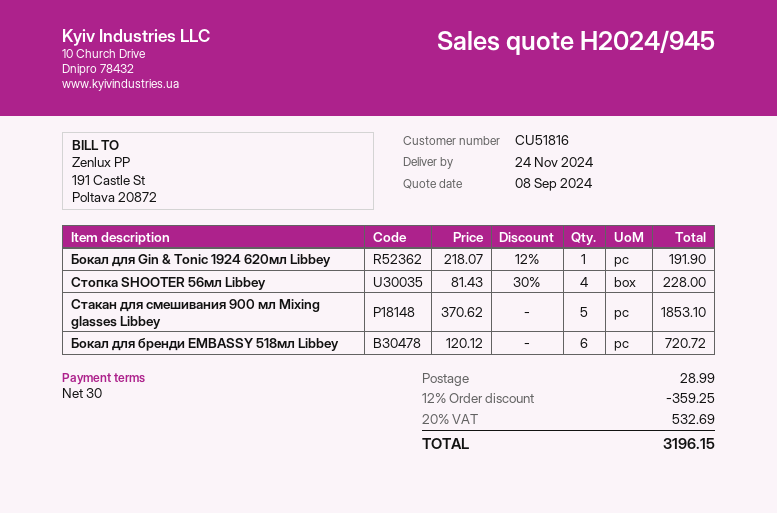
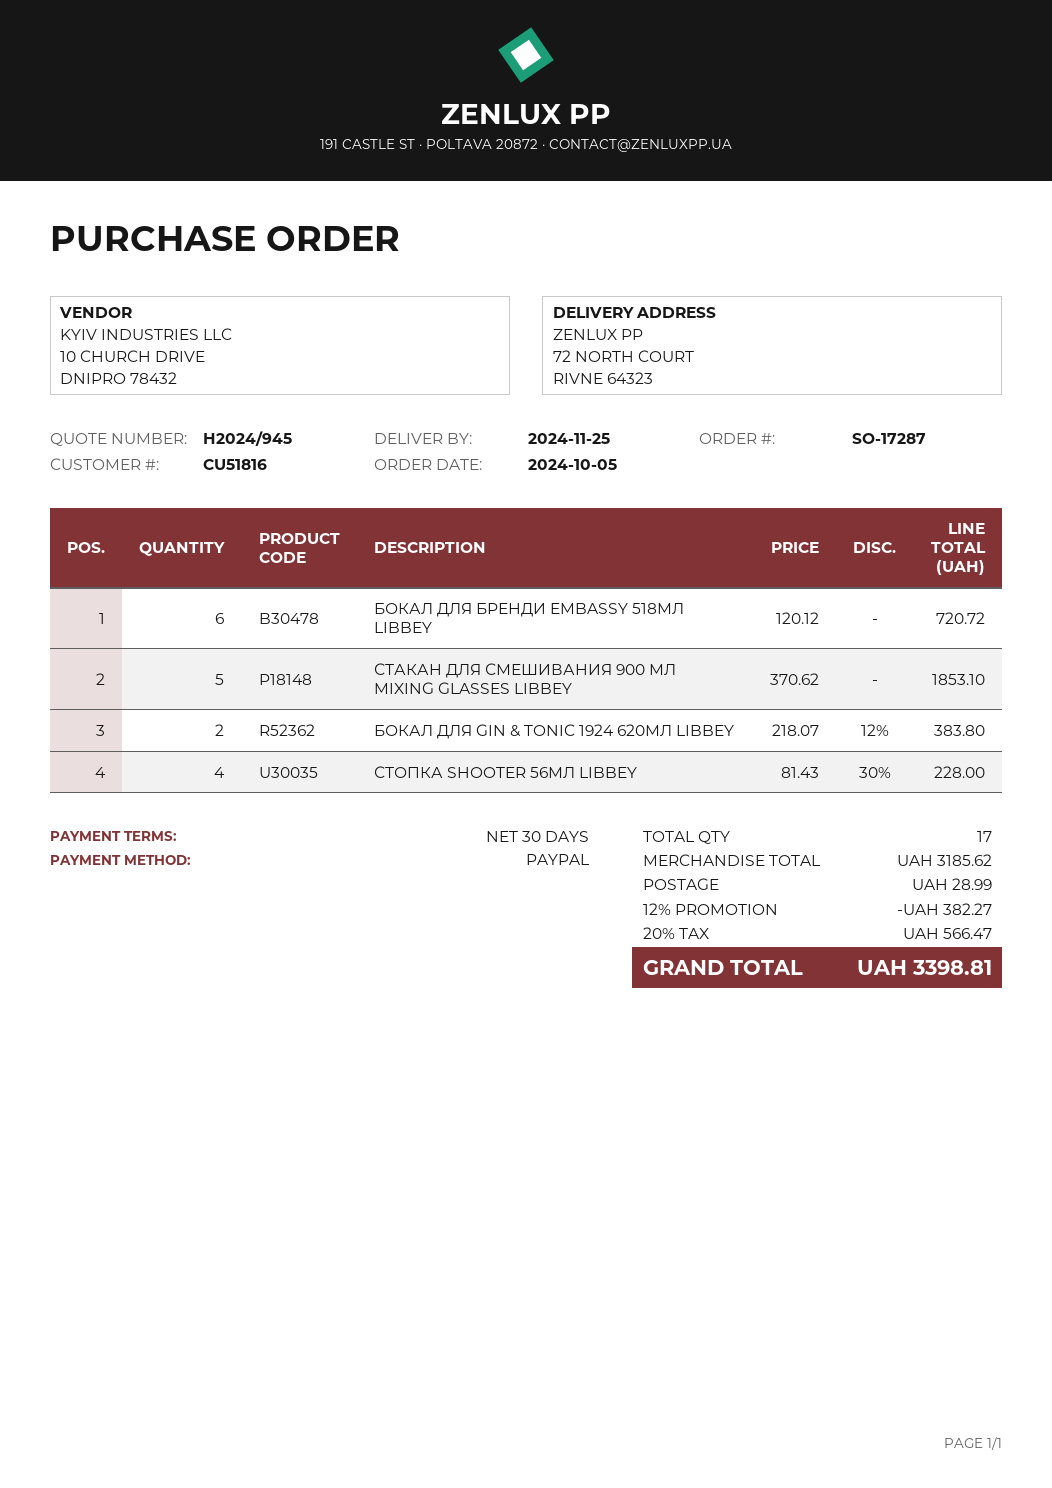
delivery date: 2024-11-24 -> 2024-11-25
Бокал для Gin & Tonic 1924 620мл Libbey: 1 x 218.07 - 12% = 191.90 -> 2 x 218.07 - 12% = 383.80
discount: 12% = 359.25 -> 12% = 382.27
tax: 20% = 532.69 -> 20% = 566.47
total: 3196.15 -> 3398.81

